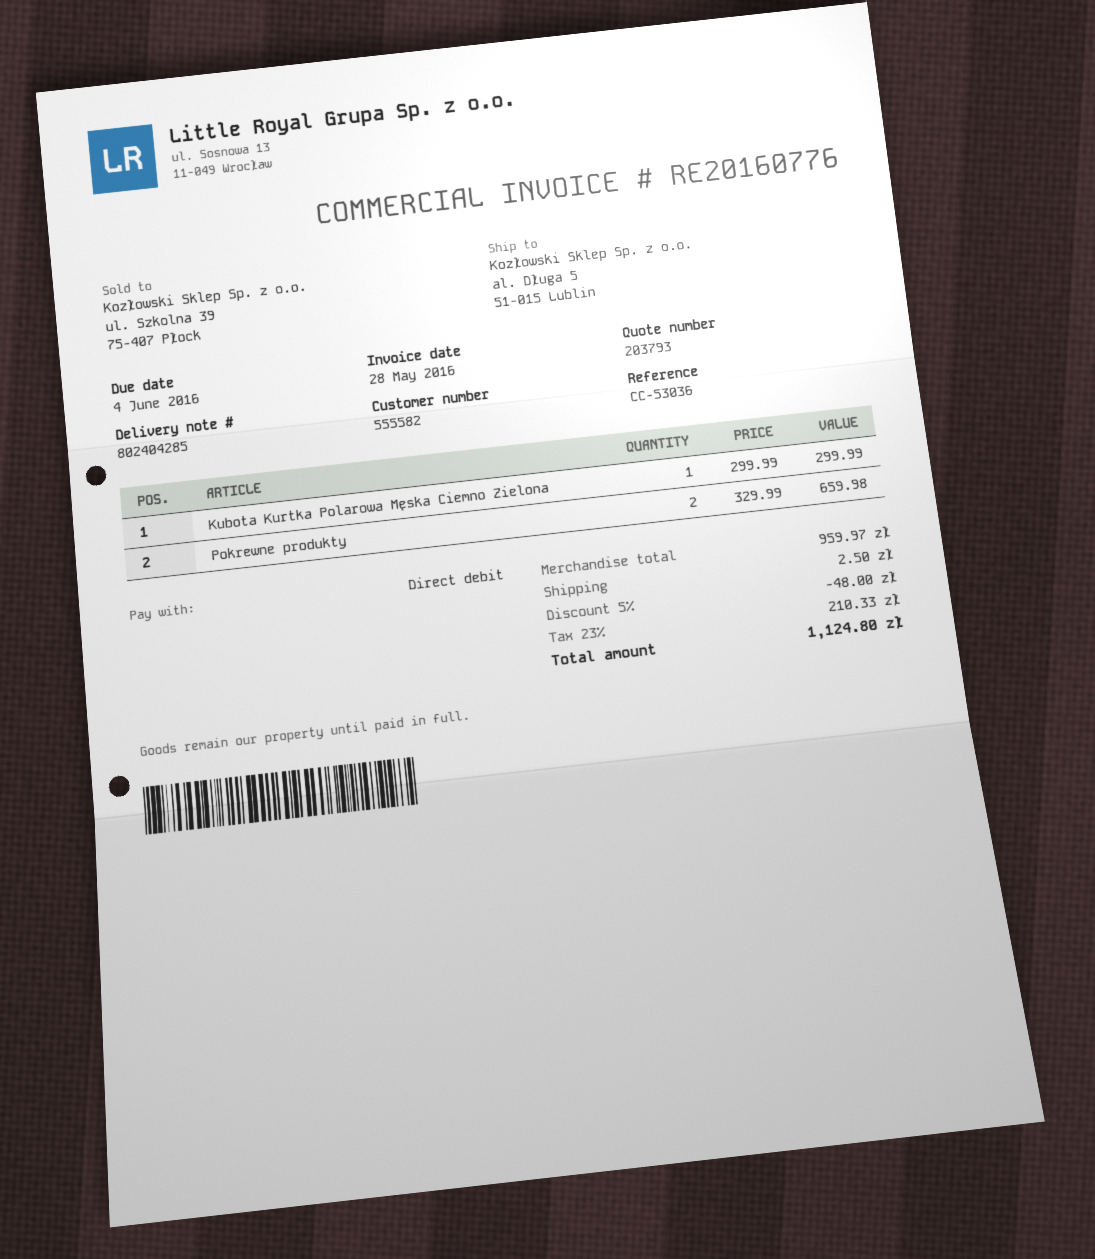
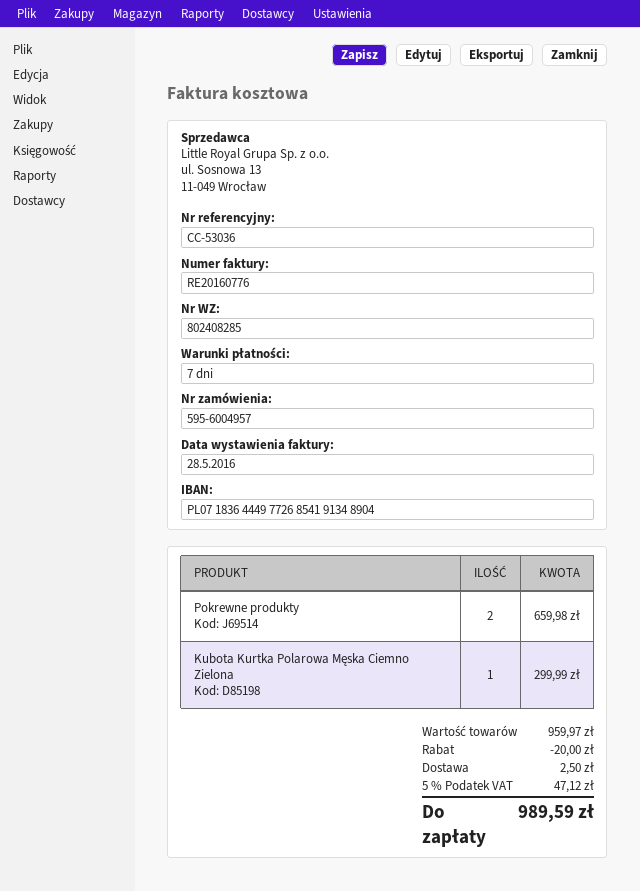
delivery note number: 802404285 -> 802408285
discount: 48.00 -> 20.00
tax: 23% = 210.33 -> 5% = 47.12
total: 1124.80 -> 989.59

